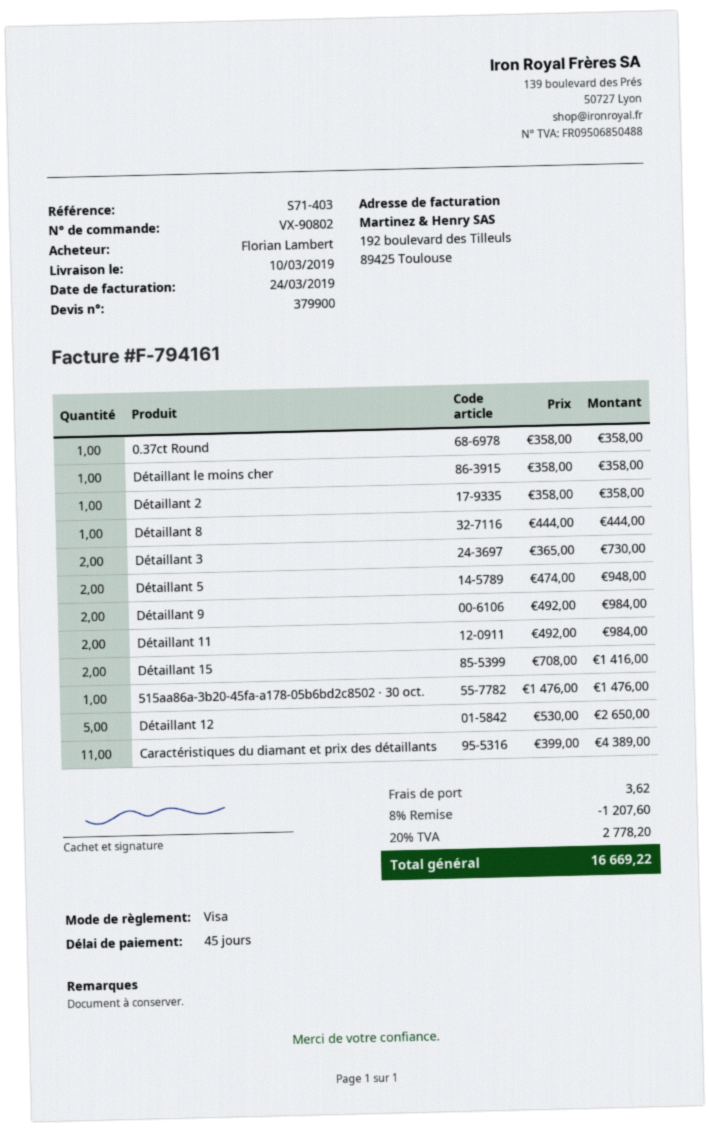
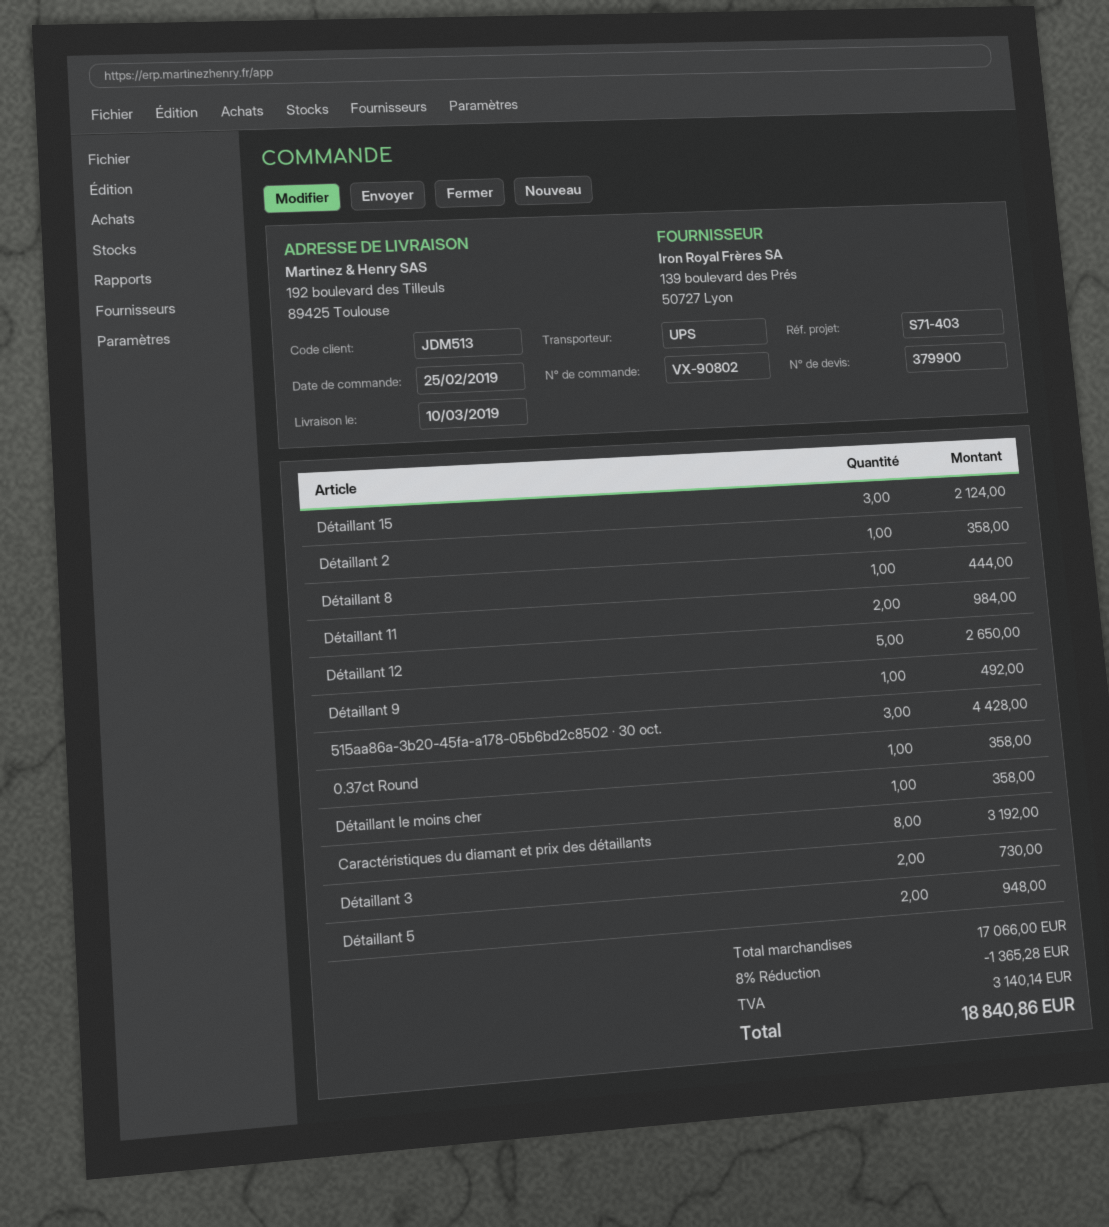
Détaillant 9: 2 for 984.00 -> 1 for 492.00
Détaillant 15: 2 for 1416.00 -> 3 for 2124.00
515aa86a-3b20-45fa-a178-05b6bd2c8502 · 30 oct.: 1 for 1476.00 -> 3 for 4428.00
Caractéristiques du diamant et prix des détaillants: 11 for 4389.00 -> 8 for 3192.00
discount: 8% = 1207.60 -> 8% = 1365.28
shipping: 3.62 -> none
tax: 2778.20 -> 3140.14
total: 16669.22 -> 18840.86

